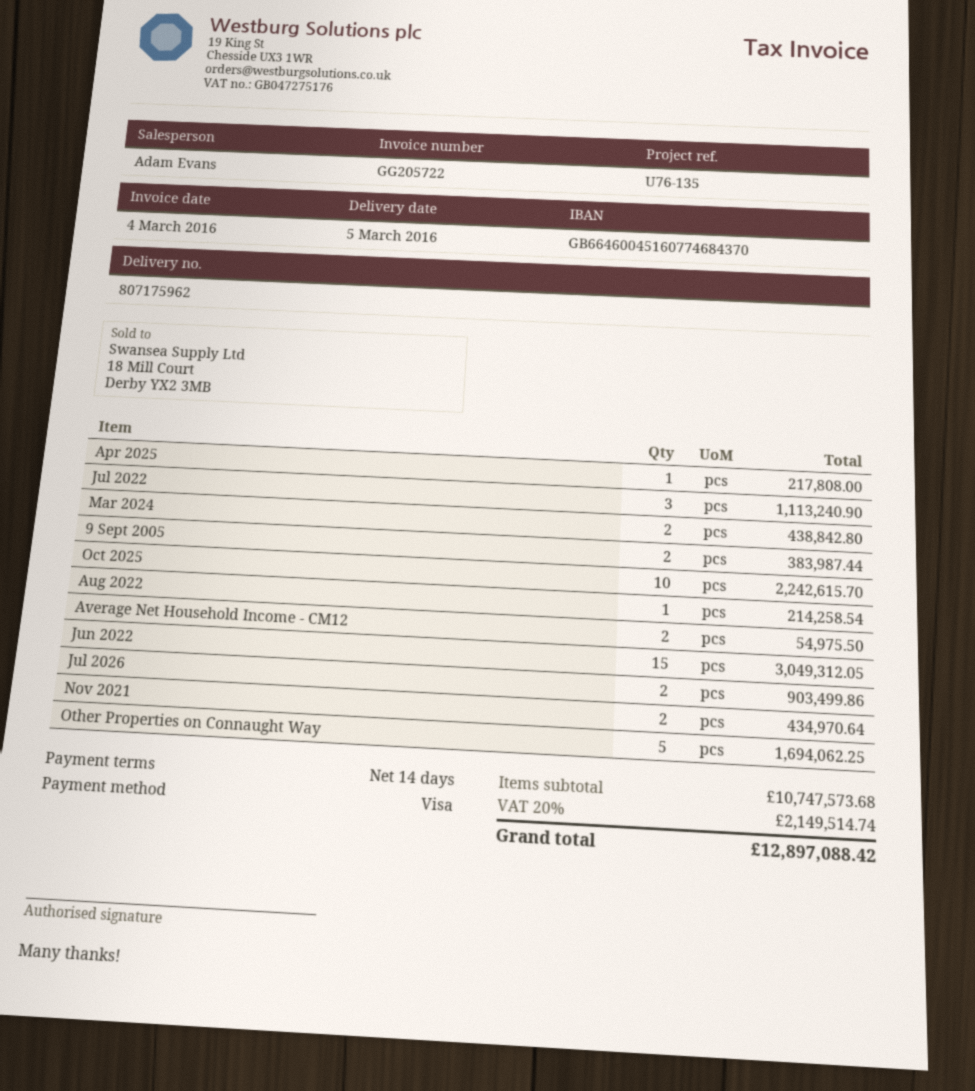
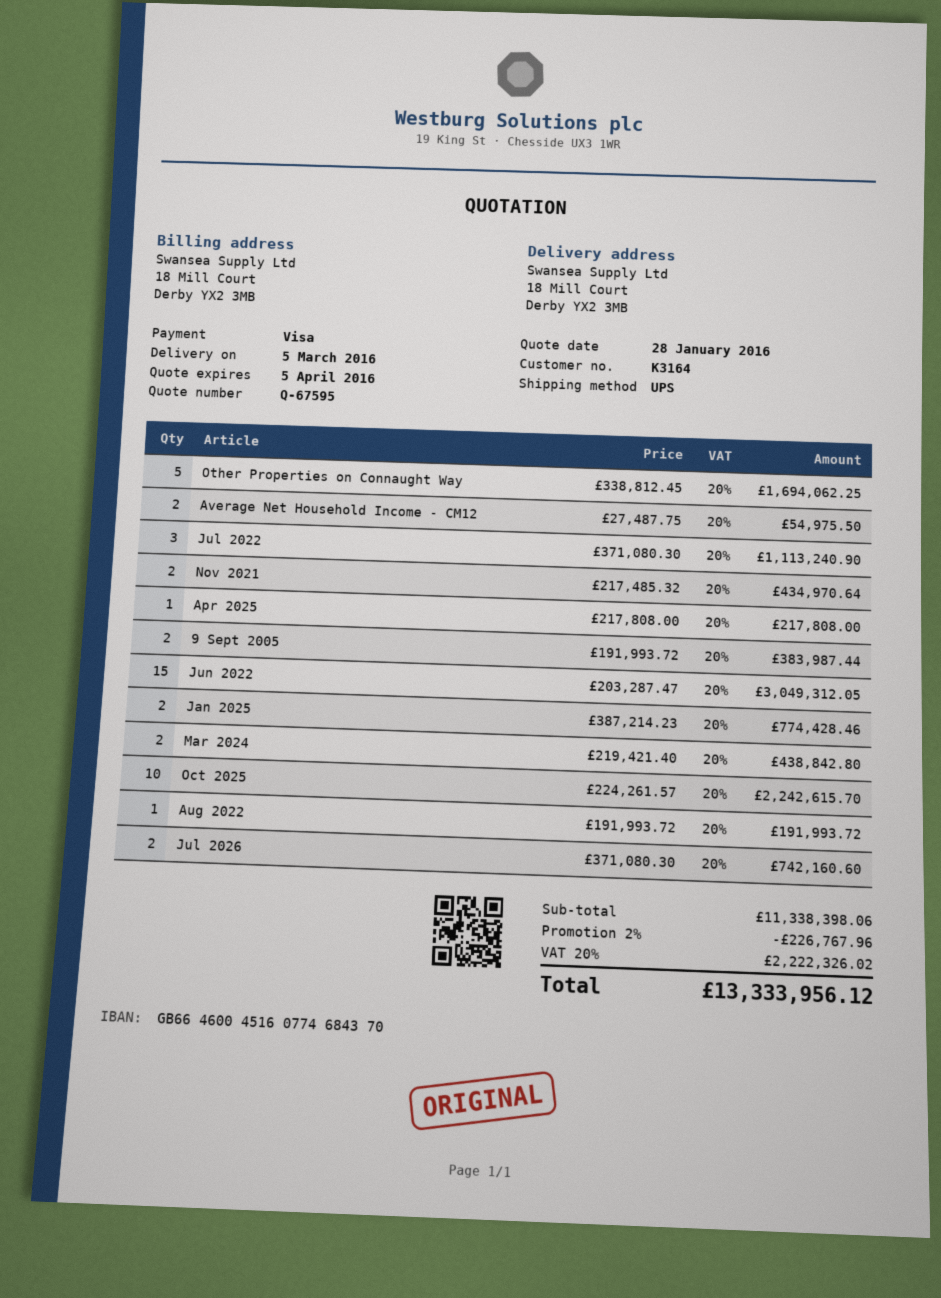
Aug 2022: 1 for 214258.54 -> 1 for 191993.72
Jul 2026: 2 for 903499.86 -> 2 for 742160.60
Jan 2025: none -> 2 for 774428.46
subtotal: 10747573.68 -> 11338398.06
discount: none -> 2% = 226767.96
tax: 20% = 2149514.74 -> 20% = 2222326.02
total: 12897088.42 -> 13333956.12

